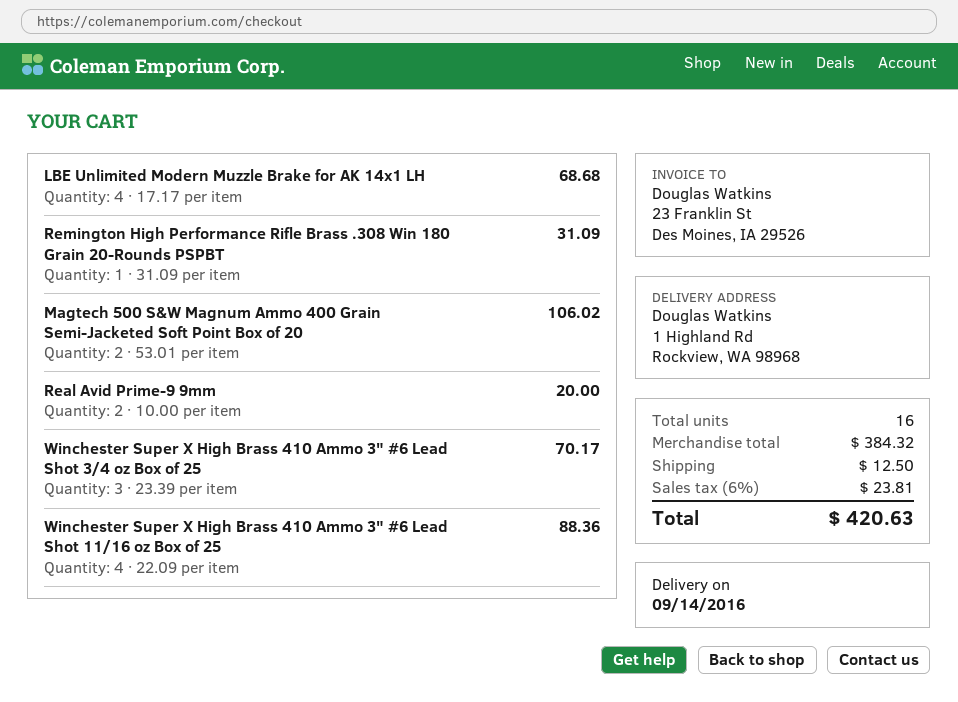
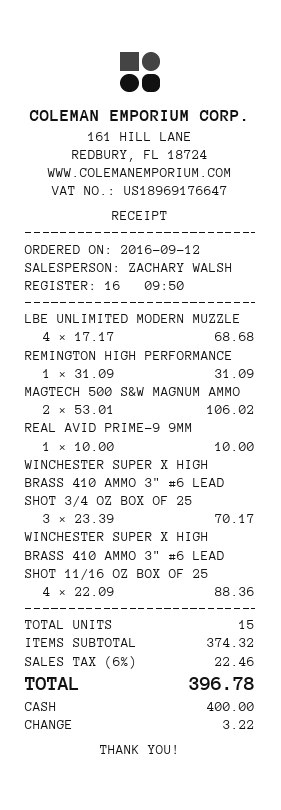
Real Avid Prime-9 9mm: 2 x 10.00 = 20.00 -> 1 x 10.00 = 10.00
total quantity: 16 -> 15
subtotal: 384.32 -> 374.32
shipping: 12.50 -> none
tax: 6% = 23.81 -> 6% = 22.46
total: 420.63 -> 396.78

